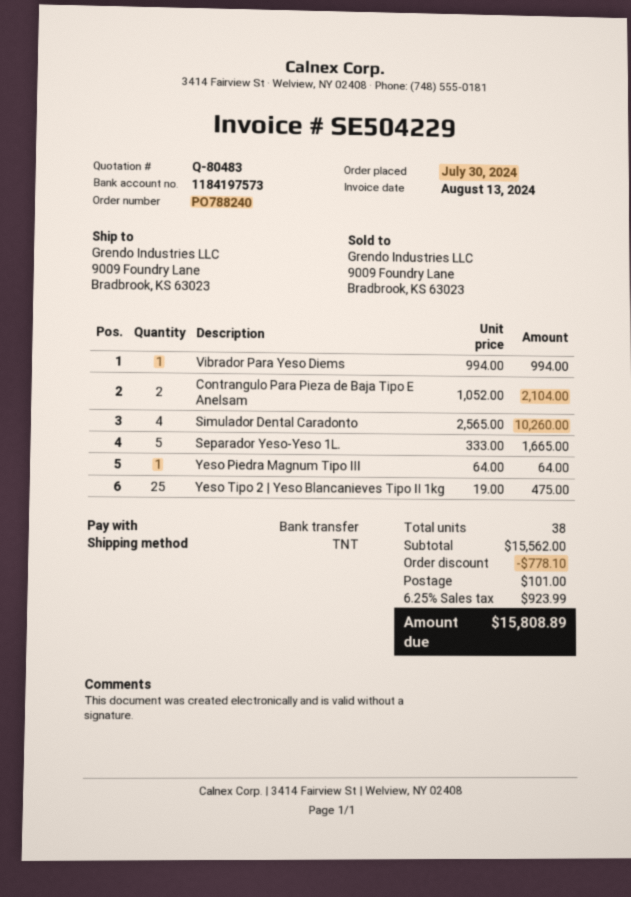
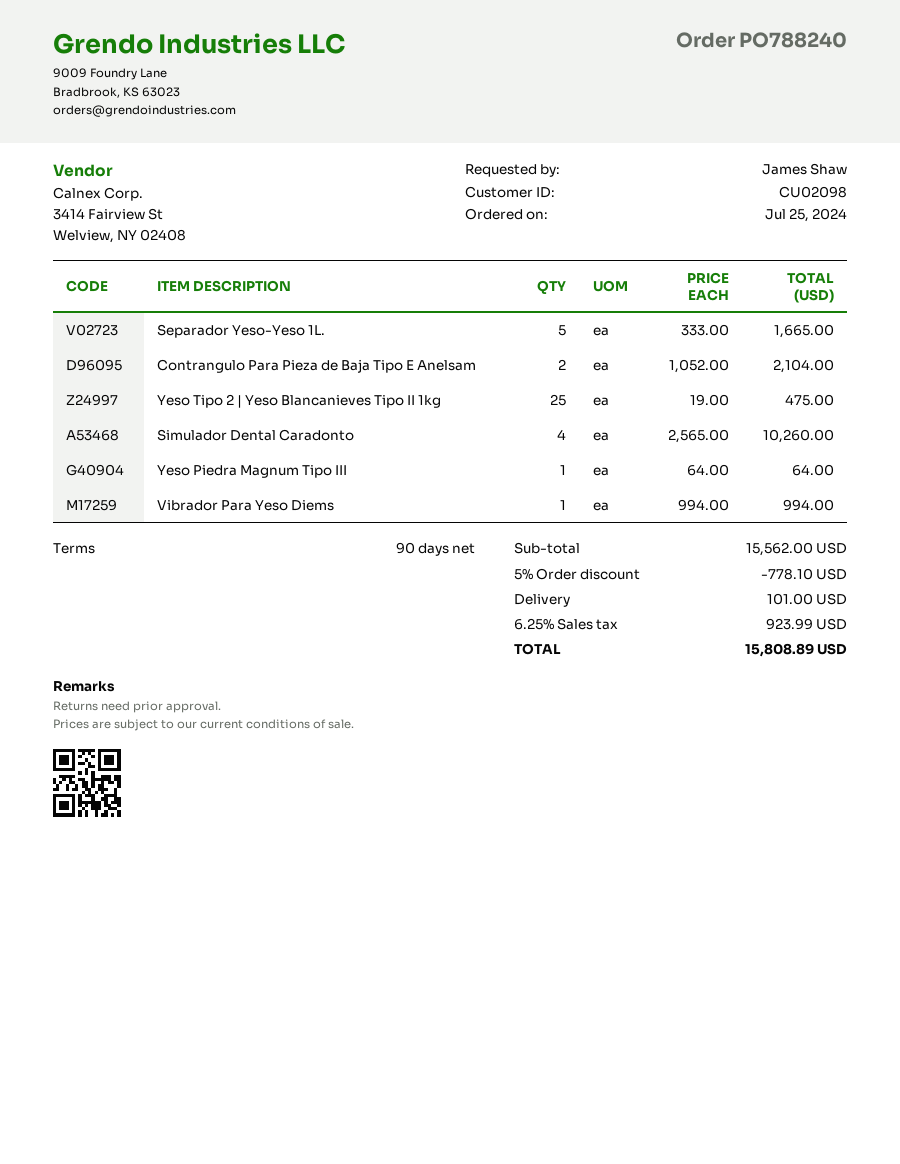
order date: 2024-07-30 -> 2024-07-25

